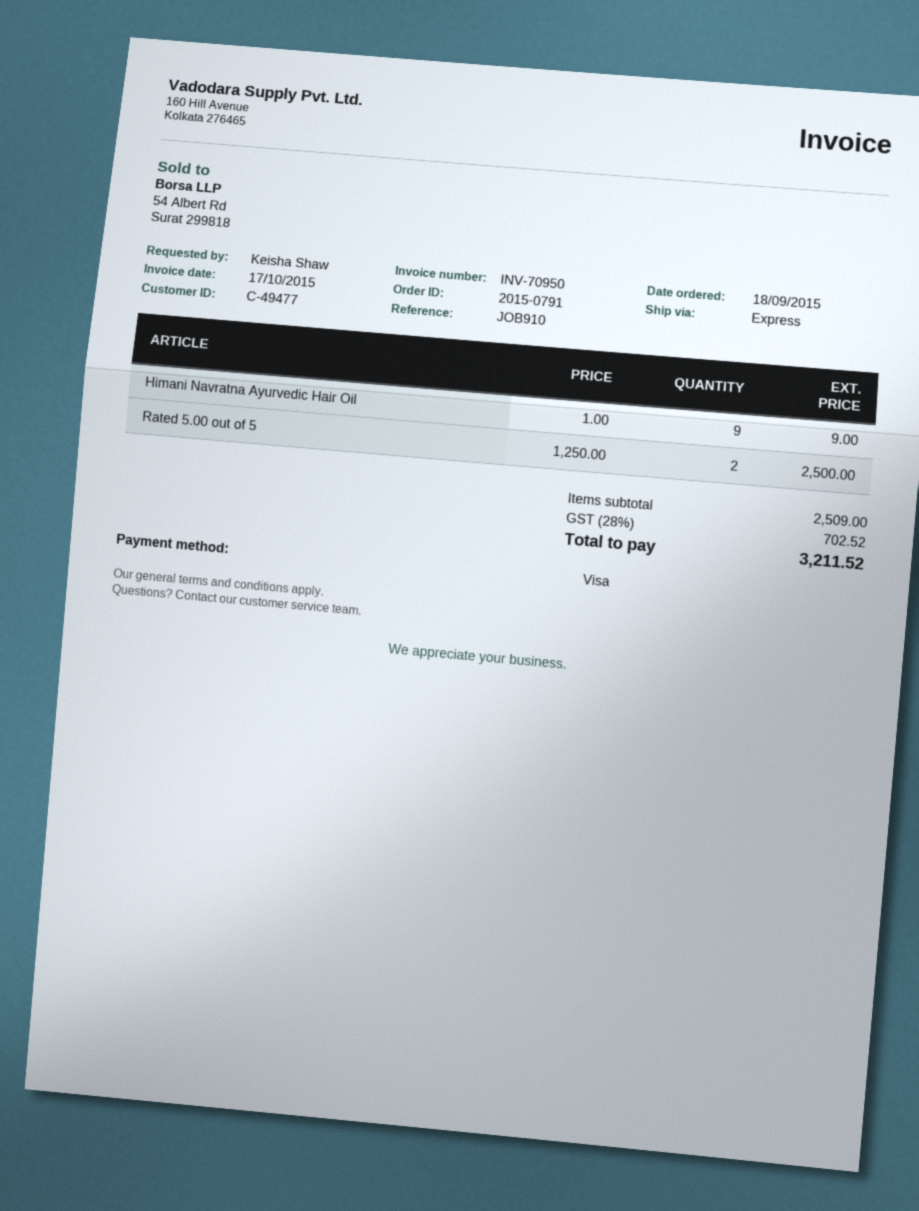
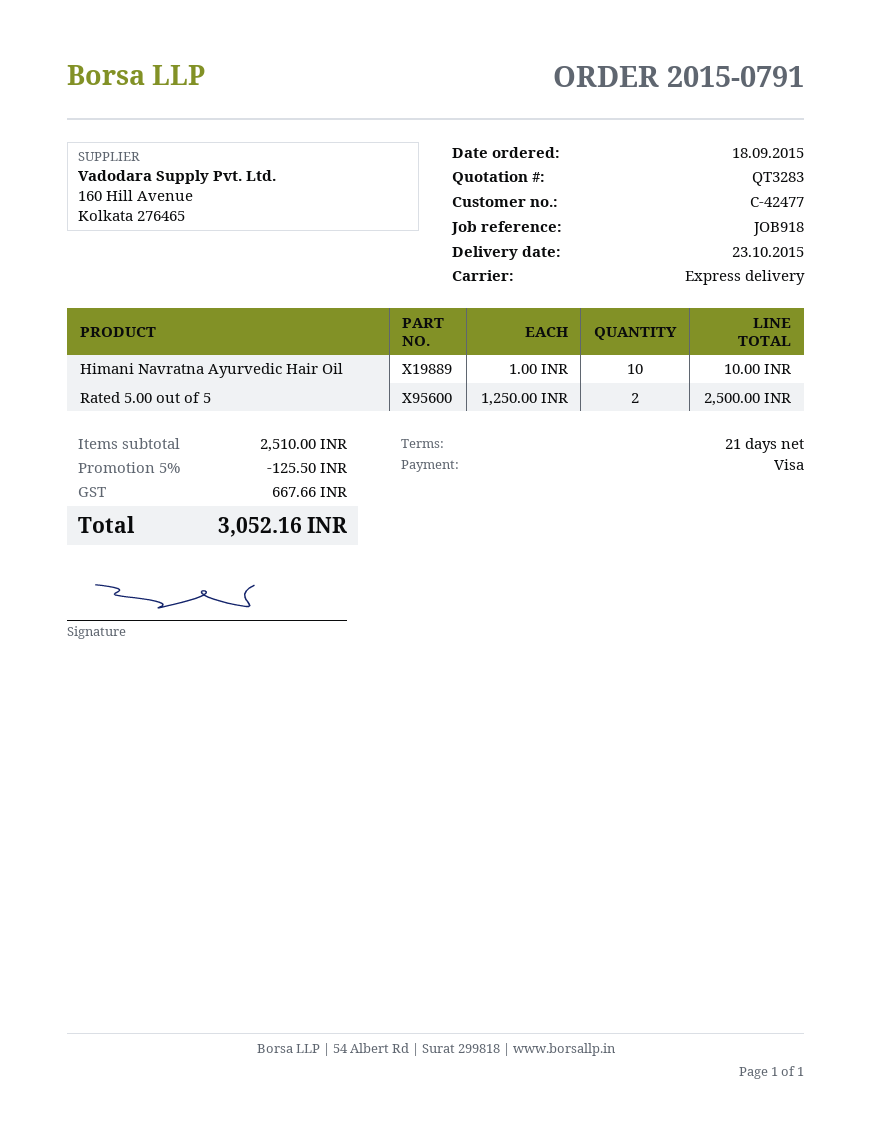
customer number: C-49477 -> C-42477
reference: JOB910 -> JOB918
Himani Navratna Ayurvedic Hair Oil: 9 x 1.00 = 9.00 -> 10 x 1.00 = 10.00
subtotal: 2509.00 -> 2510.00
discount: none -> 5% = 125.50
tax: 702.52 -> 667.66
total: 3211.52 -> 3052.16

